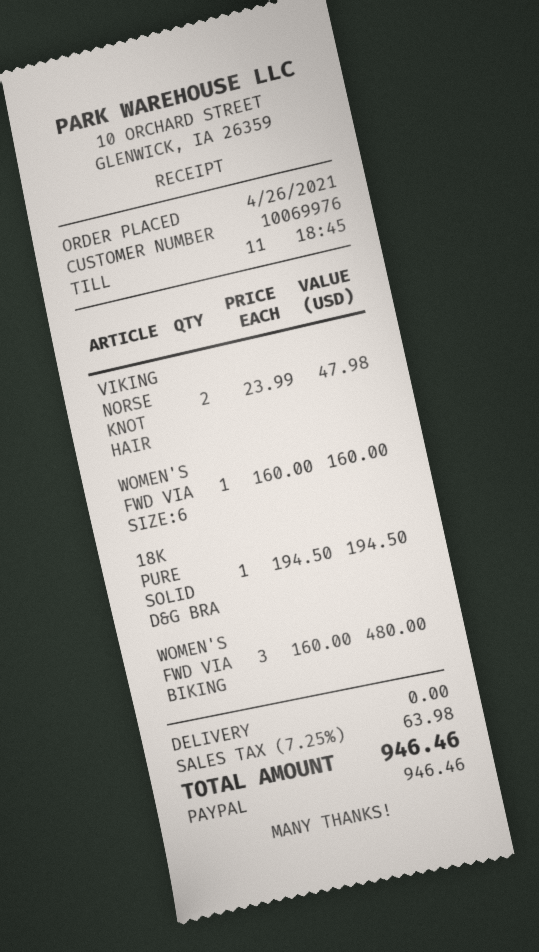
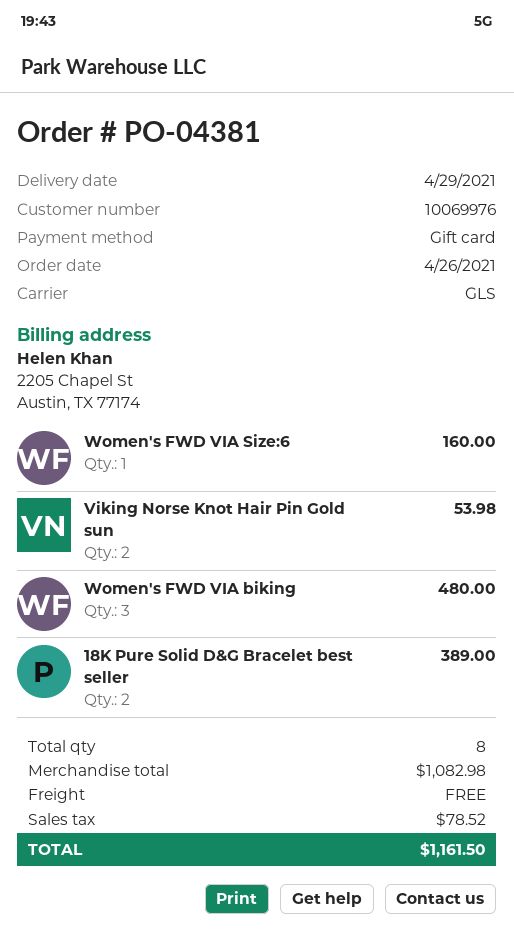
payment method: PayPal -> gift card
VIKING NORSE KNOT HAIR: 2 for 47.98 -> 2 for 53.98
18K PURE SOLID D&G BRA: 1 for 194.50 -> 2 for 389.00
tax: 63.98 -> 78.52
total: 946.46 -> 1161.50

